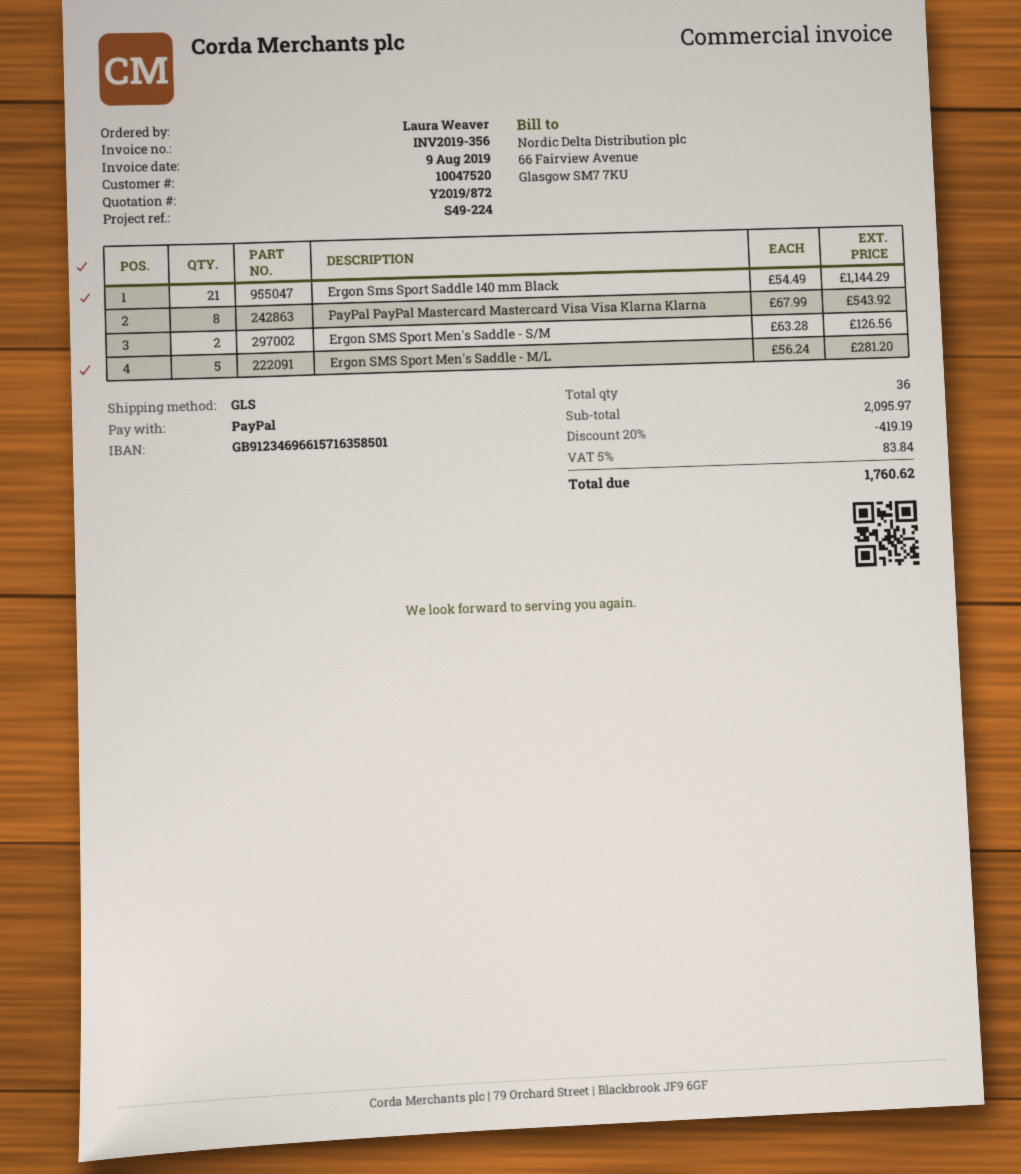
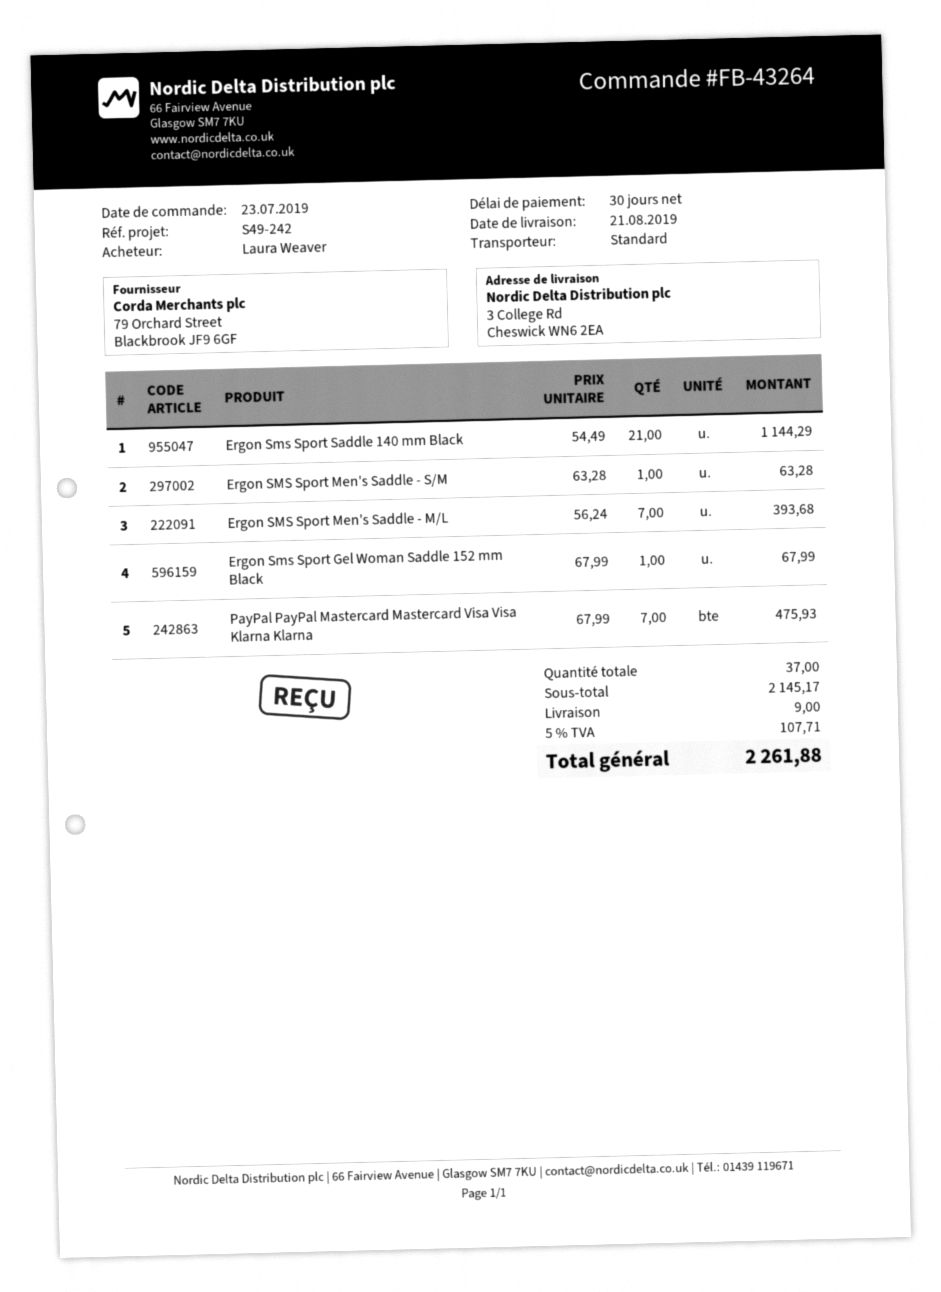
reference: S49-224 -> S49-242
shipping method: GLS -> standard
PayPal PayPal Mastercard Mastercard Visa Visa Klarna Klarna: 8 x 67.99 = 543.92 -> 7 x 67.99 = 475.93
Ergon SMS Sport Men's Saddle - S/M: 2 x 63.28 = 126.56 -> 1 x 63.28 = 63.28
Ergon SMS Sport Men's Saddle - M/L: 5 x 56.24 = 281.20 -> 7 x 56.24 = 393.68
Ergon Sms Sport Gel Woman Saddle 152 mm Black: none -> 1 x 67.99 = 67.99
total quantity: 36 -> 37
subtotal: 2095.97 -> 2145.17
discount: 20% = 419.19 -> none
shipping: none -> 9.00
tax: 5% = 83.84 -> 5% = 107.71
total: 1760.62 -> 2261.88

